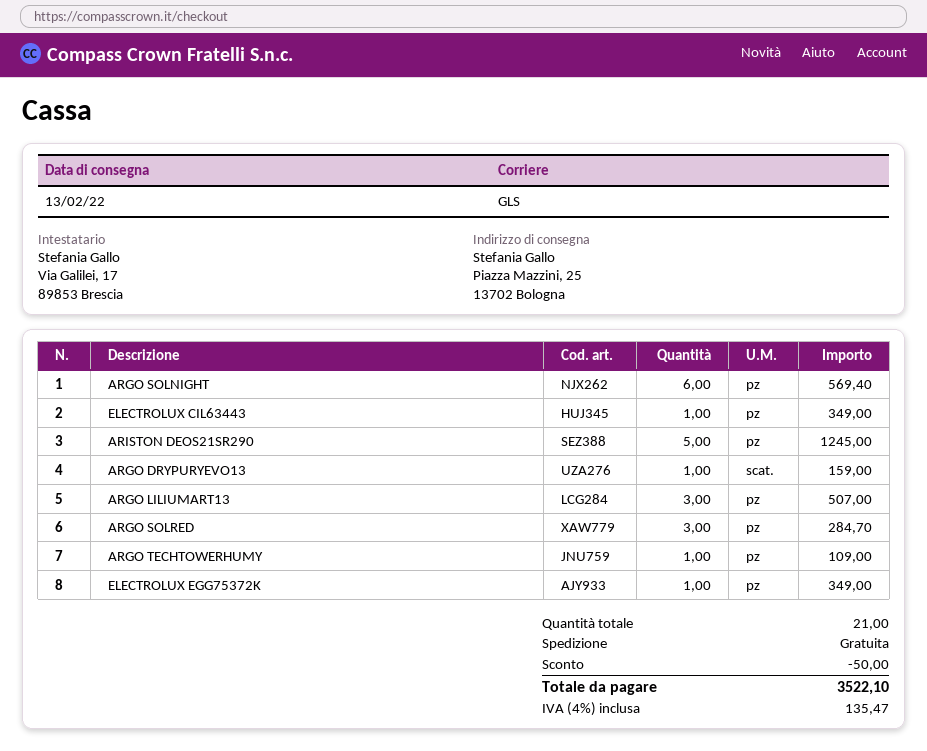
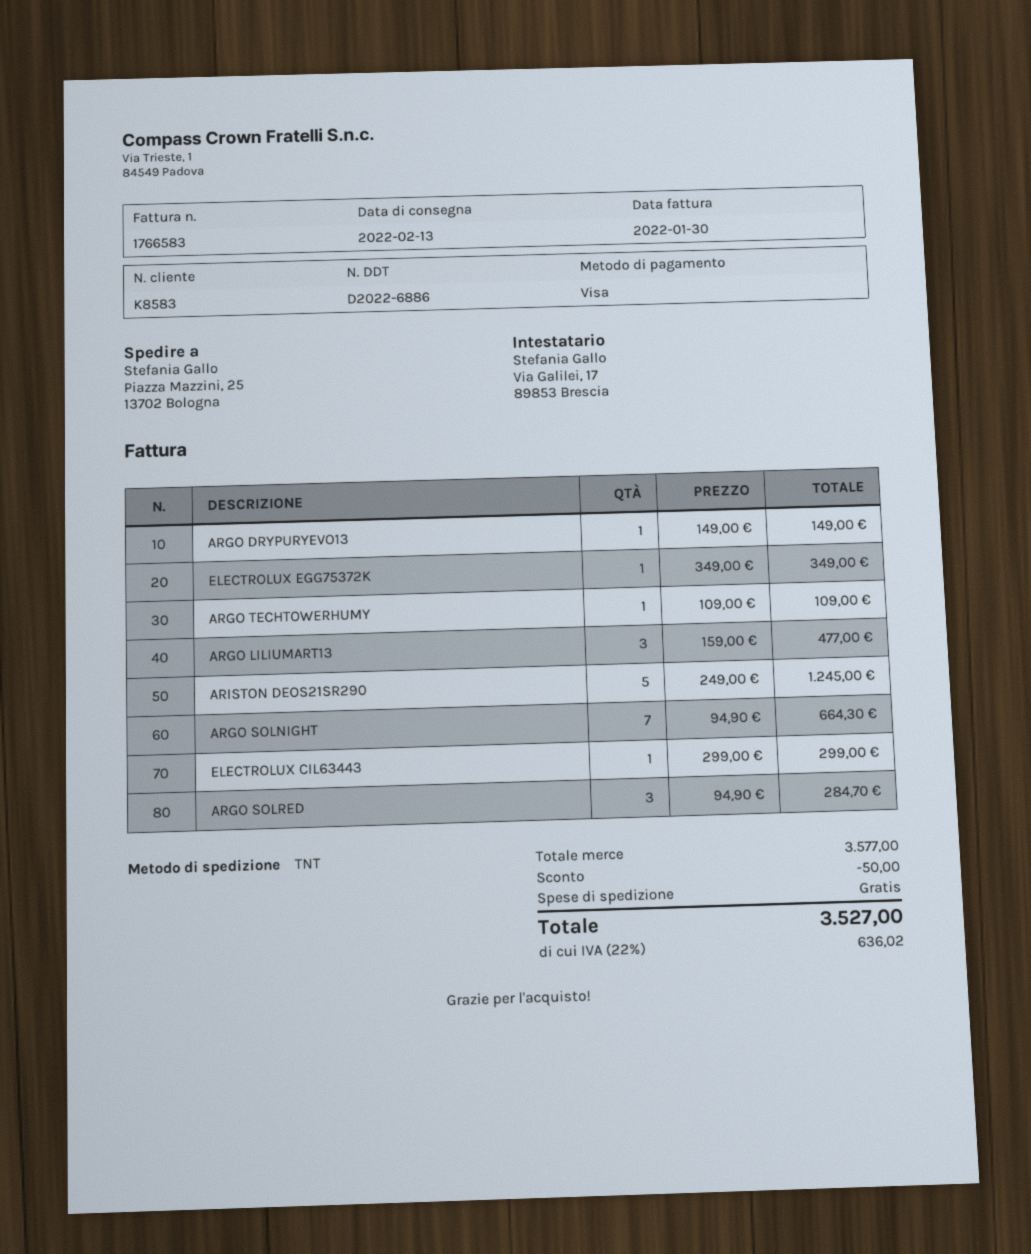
shipping method: GLS -> TNT
ARGO SOLNIGHT: 6 for 569.40 -> 7 for 664.30
ELECTROLUX CIL63443: 1 for 349.00 -> 1 for 299.00
ARGO DRYPURYEVO13: 1 for 159.00 -> 1 for 149.00
ARGO LILIUMART13: 3 for 507.00 -> 3 for 477.00
tax: 4% = 135.47 -> 22% = 636.02
total: 3522.10 -> 3527.00

